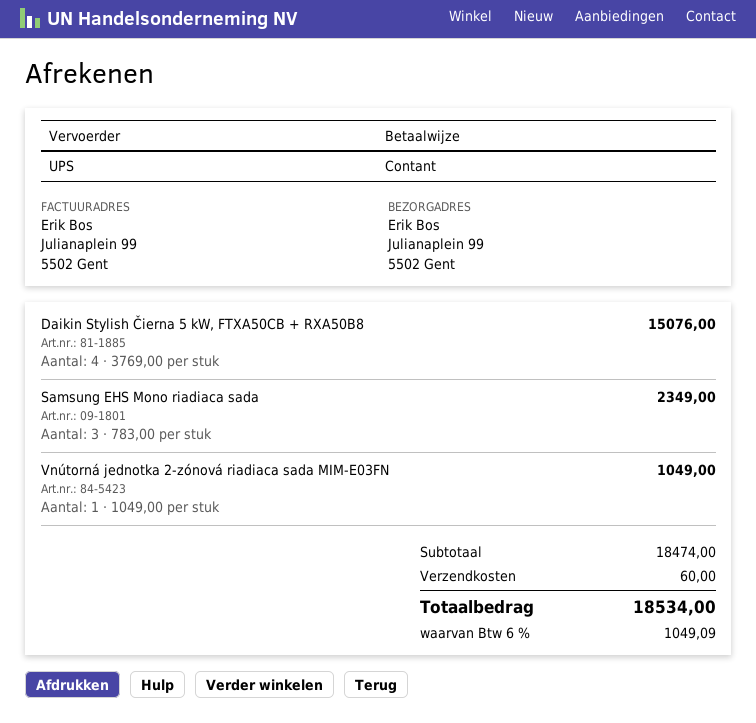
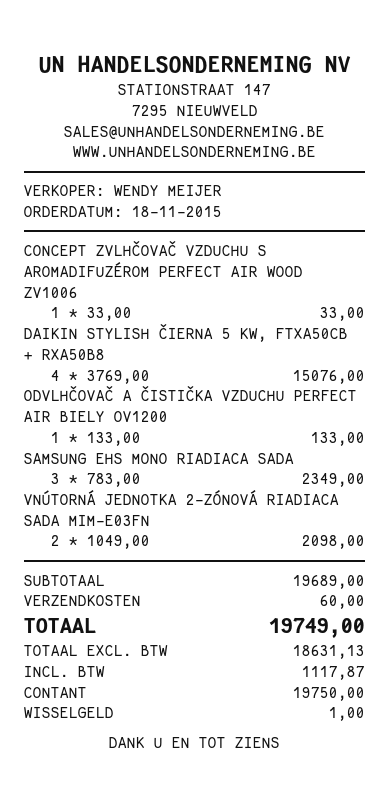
Vnútorná jednotka 2-zónová riadiaca sada MIM-E03FN: 1 x 1049.00 = 1049.00 -> 2 x 1049.00 = 2098.00
CONCEPT ZVLHČOVAČ VZDUCHU S AROMADIFUZÉROM PERFECT AIR WOOD ZV1006: none -> 1 x 33.00 = 33.00
ODVLHČOVAČ A ČISTIČKA VZDUCHU PERFECT AIR BIELY OV1200: none -> 1 x 133.00 = 133.00
subtotal: 18474.00 -> 19689.00
tax: 1049.09 -> 1117.87
total: 18534.00 -> 19749.00

